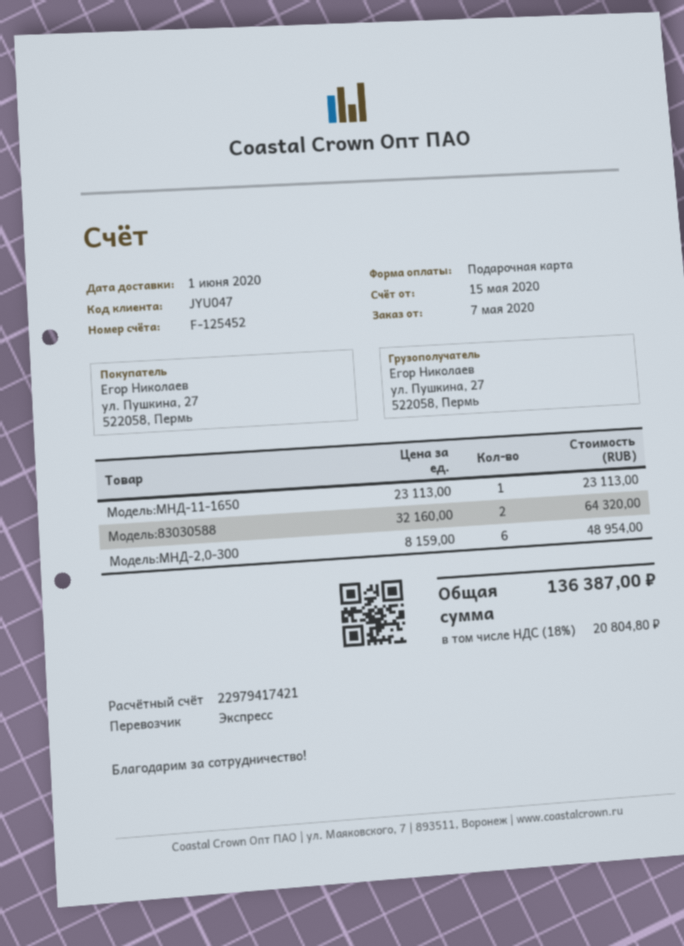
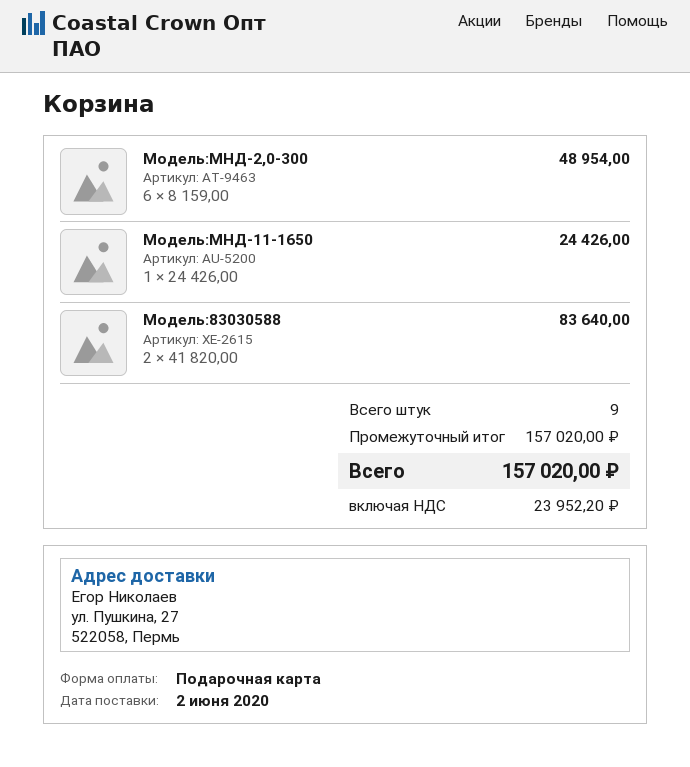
delivery date: 2020-06-01 -> 2020-06-02
Модель:МНД-11-1650: 1 x 23113.00 = 23113.00 -> 1 x 24426.00 = 24426.00
Модель:83030588: 2 x 32160.00 = 64320.00 -> 2 x 41820.00 = 83640.00
tax: 20804.80 -> 23952.20
total: 136387.00 -> 157020.00

